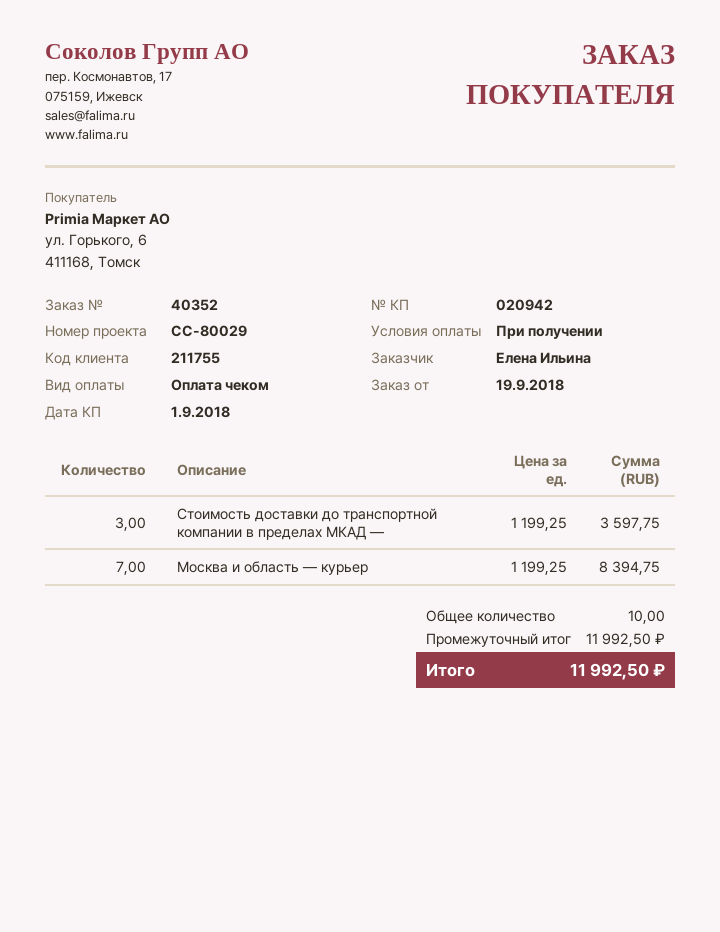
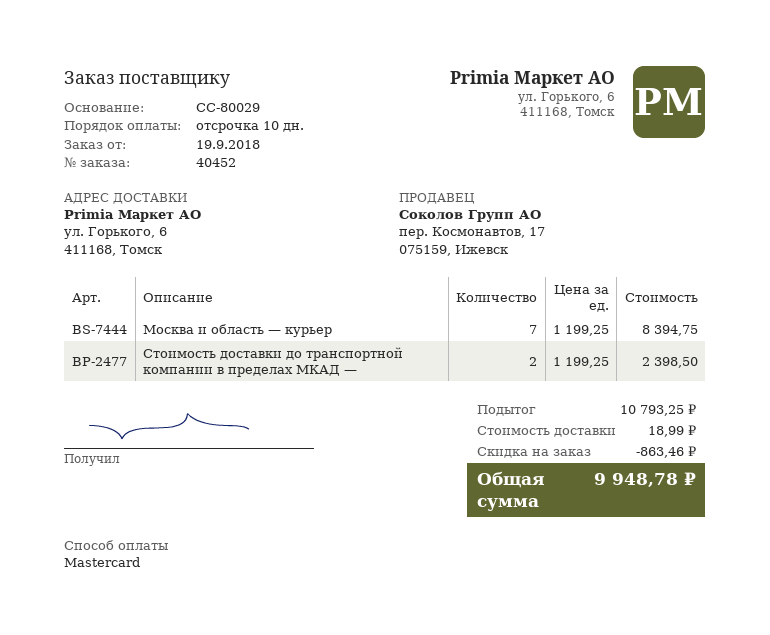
order number: 40352 -> 40452
payment terms: on receipt -> 10 days
payment method: cheque -> Mastercard
Стоимость доставки до транспортной компании в пределах МКАД —: 3 x 1199.25 = 3597.75 -> 2 x 1199.25 = 2398.50
subtotal: 11992.50 -> 10793.25
discount: none -> 863.46
shipping: none -> 18.99
total: 11992.50 -> 9948.78

